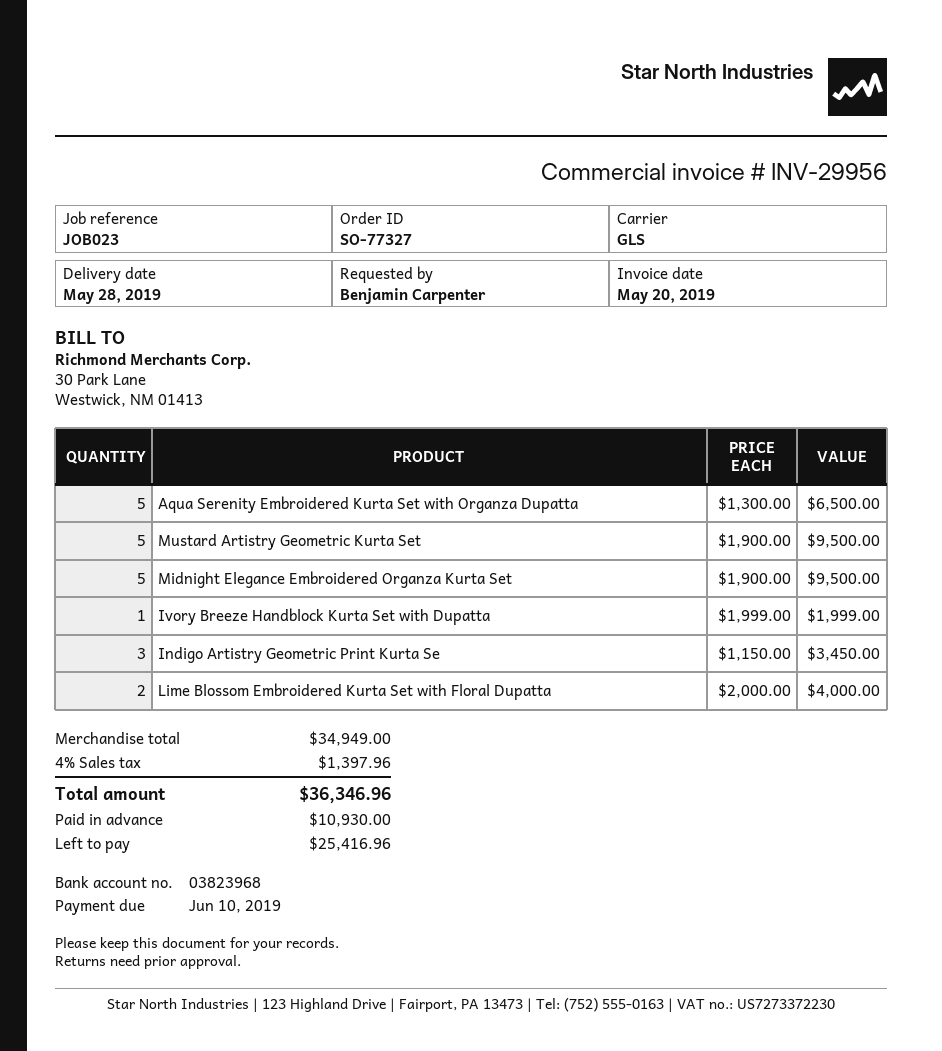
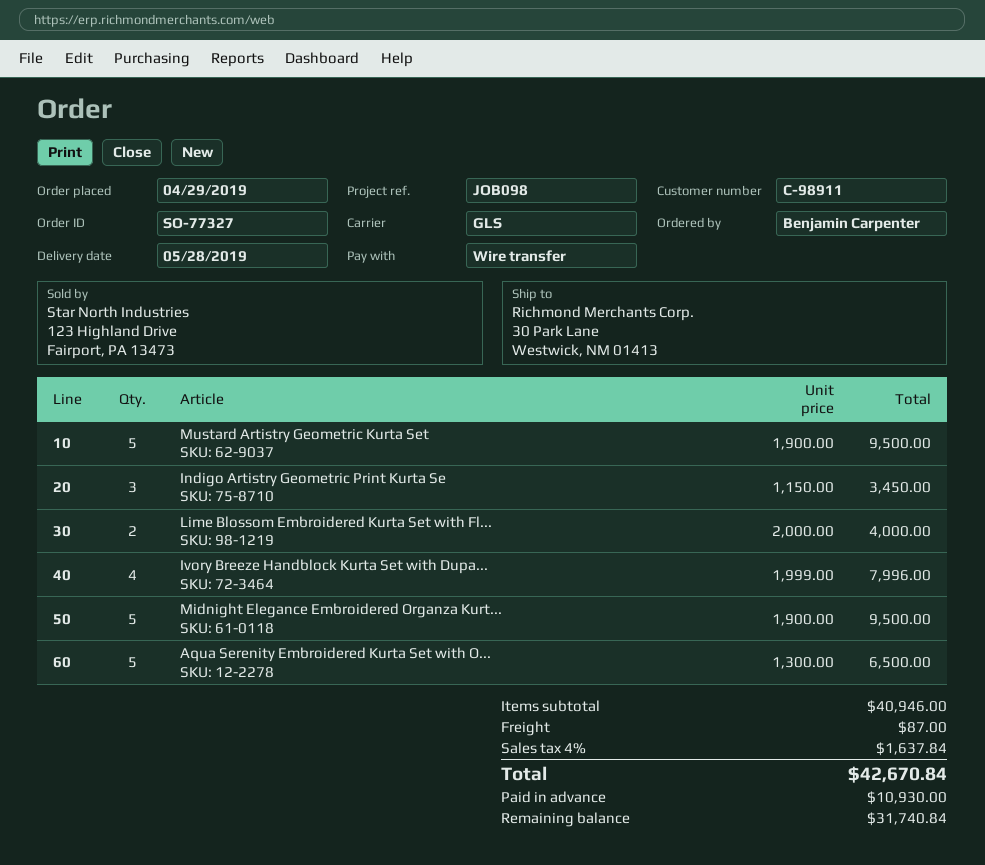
reference: JOB023 -> JOB098
Ivory Breeze Handblock Kurta Set with Dupatta: 1 x 1999.00 = 1999.00 -> 4 x 1999.00 = 7996.00
subtotal: 34949.00 -> 40946.00
shipping: none -> 87.00
tax: 4% = 1397.96 -> 4% = 1637.84
total: 36346.96 -> 42670.84
balance: 25416.96 -> 31740.84

